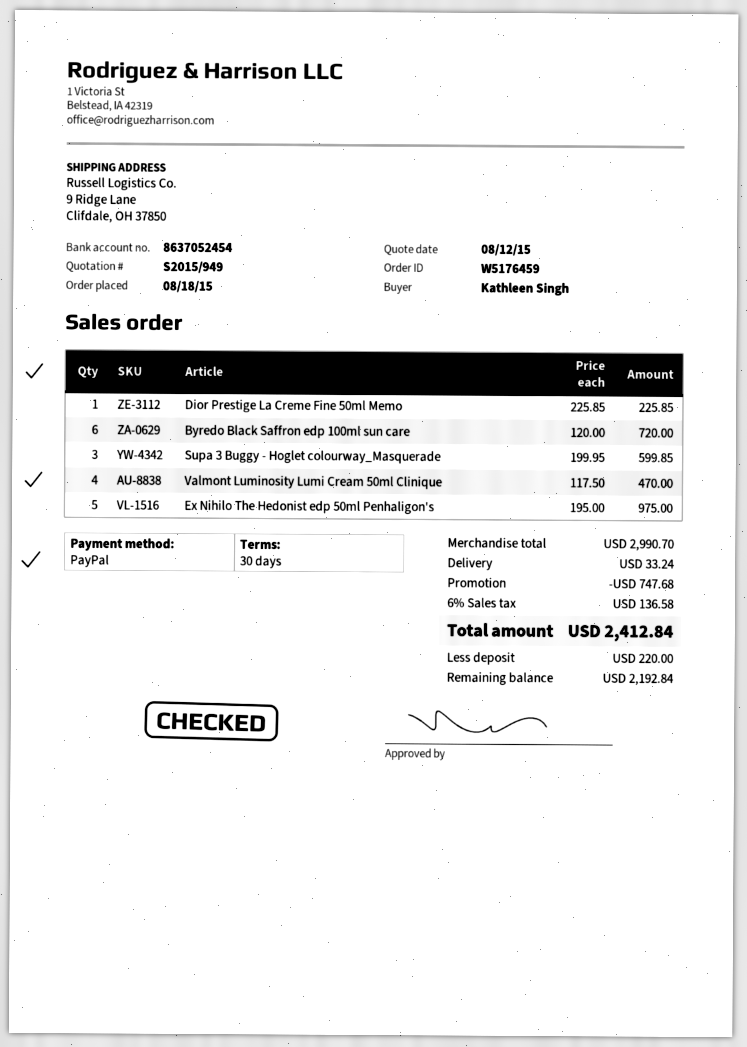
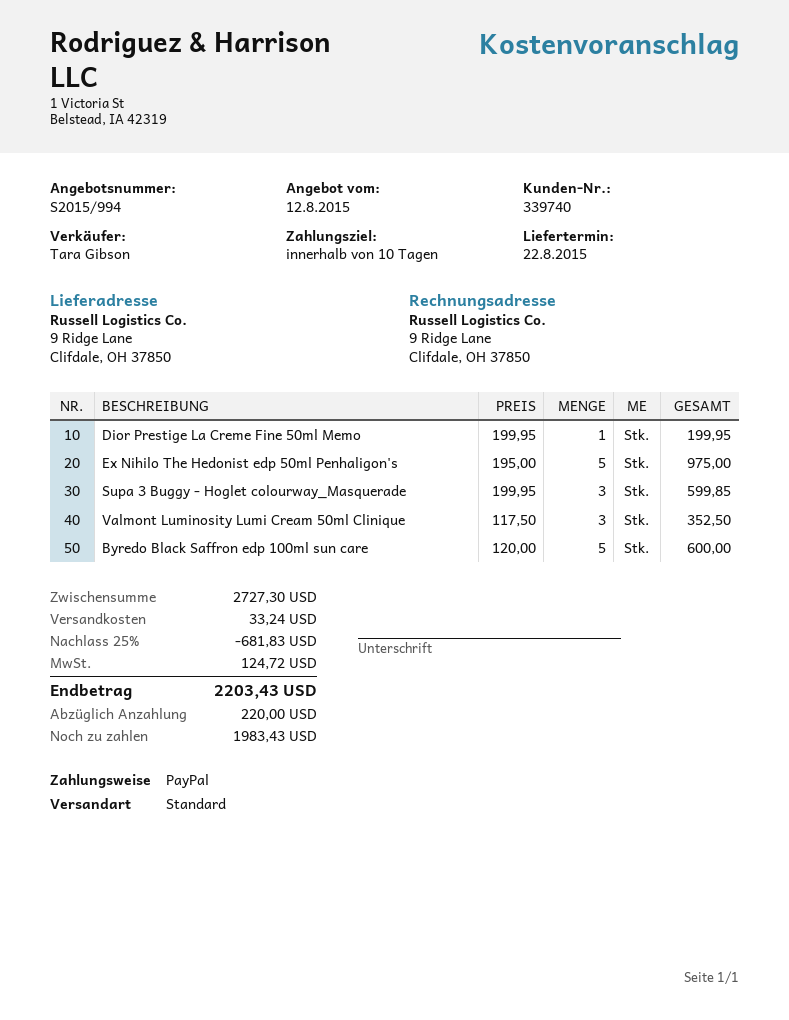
quote number: S2015/949 -> S2015/994
payment terms: 30 days -> 10 days
Dior Prestige La Creme Fine 50ml Memo: 1 x 225.85 = 225.85 -> 1 x 199.95 = 199.95
Byredo Black Saffron edp 100ml sun care: 6 x 120.00 = 720.00 -> 5 x 120.00 = 600.00
Valmont Luminosity Lumi Cream 50ml Clinique: 4 x 117.50 = 470.00 -> 3 x 117.50 = 352.50
subtotal: 2990.70 -> 2727.30
discount: 747.68 -> 681.83
tax: 136.58 -> 124.72
total: 2412.84 -> 2203.43
balance: 2192.84 -> 1983.43

